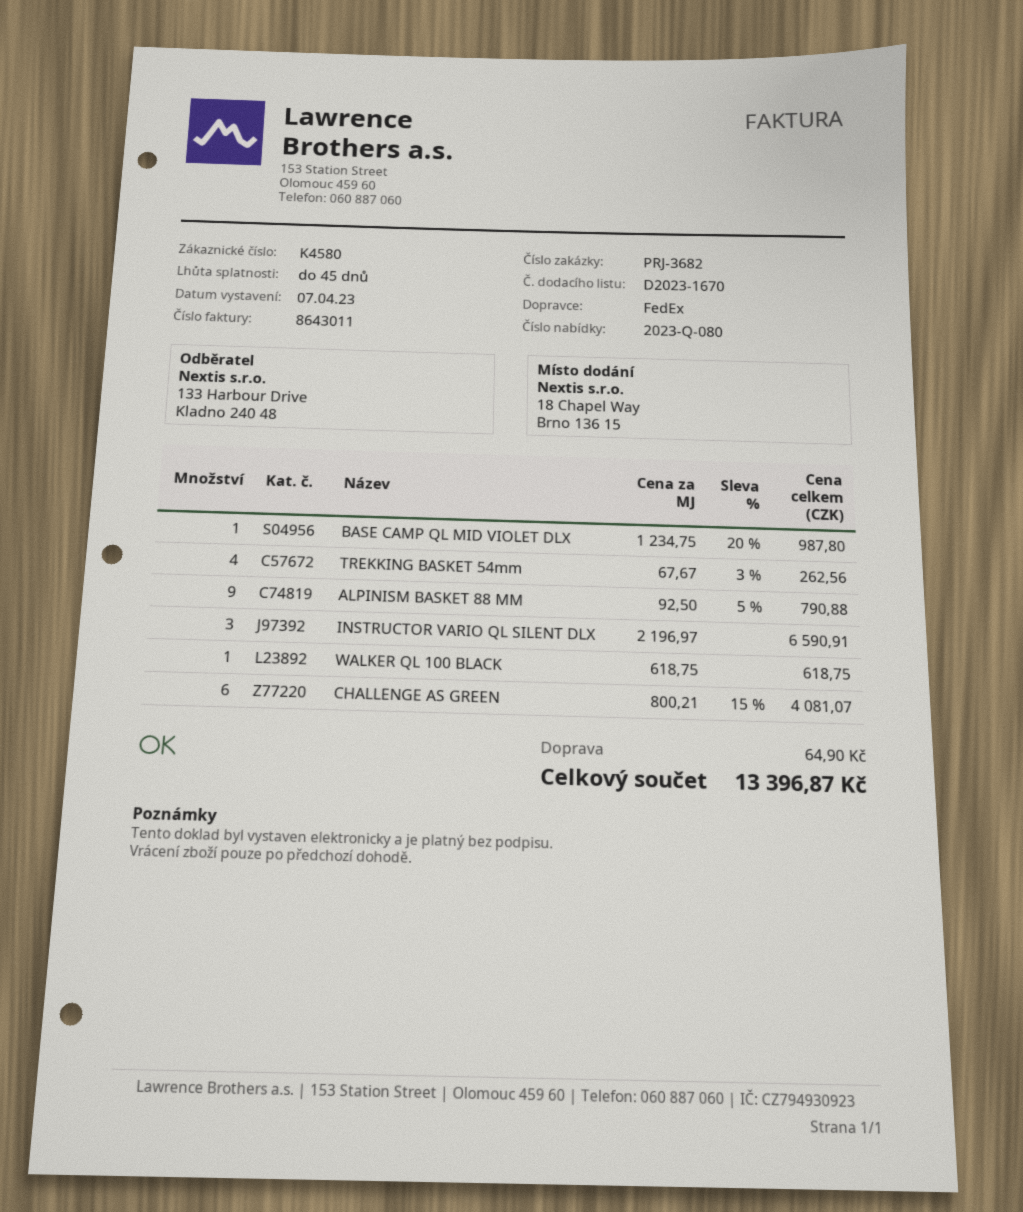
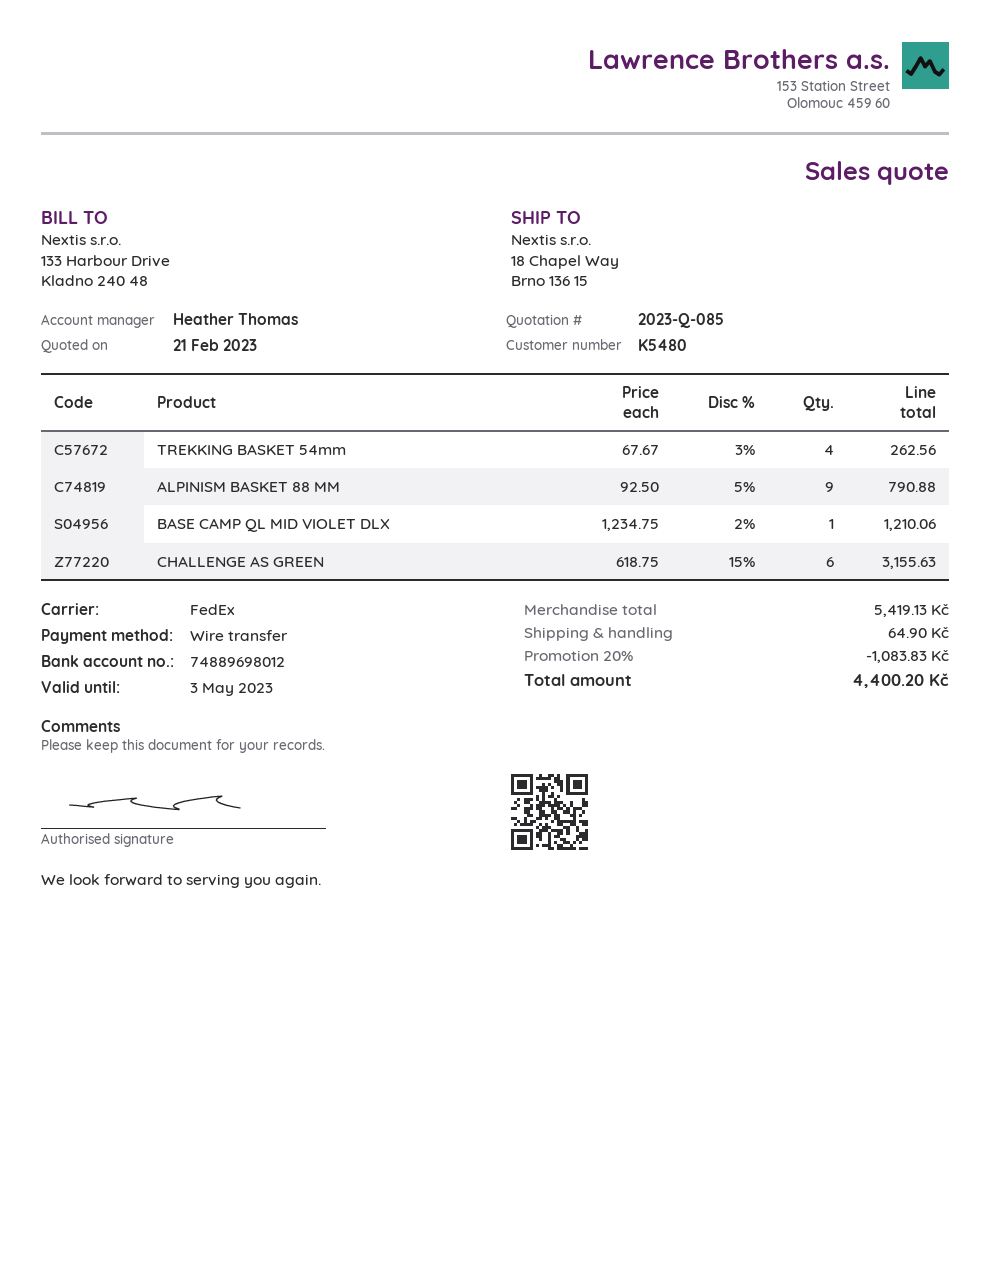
quote number: 2023-Q-080 -> 2023-Q-085
customer number: K4580 -> K5480
BASE CAMP QL MID VIOLET DLX: 1 x 1234.75 - 20% = 987.80 -> 1 x 1234.75 - 2% = 1210.06
INSTRUCTOR VARIO QL SILENT DLX: 3 x 2196.97 = 6590.91 -> none
WALKER QL 100 BLACK: 1 x 618.75 = 618.75 -> none
CHALLENGE AS GREEN: 6 x 800.21 - 15% = 4081.07 -> 6 x 618.75 - 15% = 3155.63
discount: none -> 20% = 1083.83
total: 13396.87 -> 4400.20

